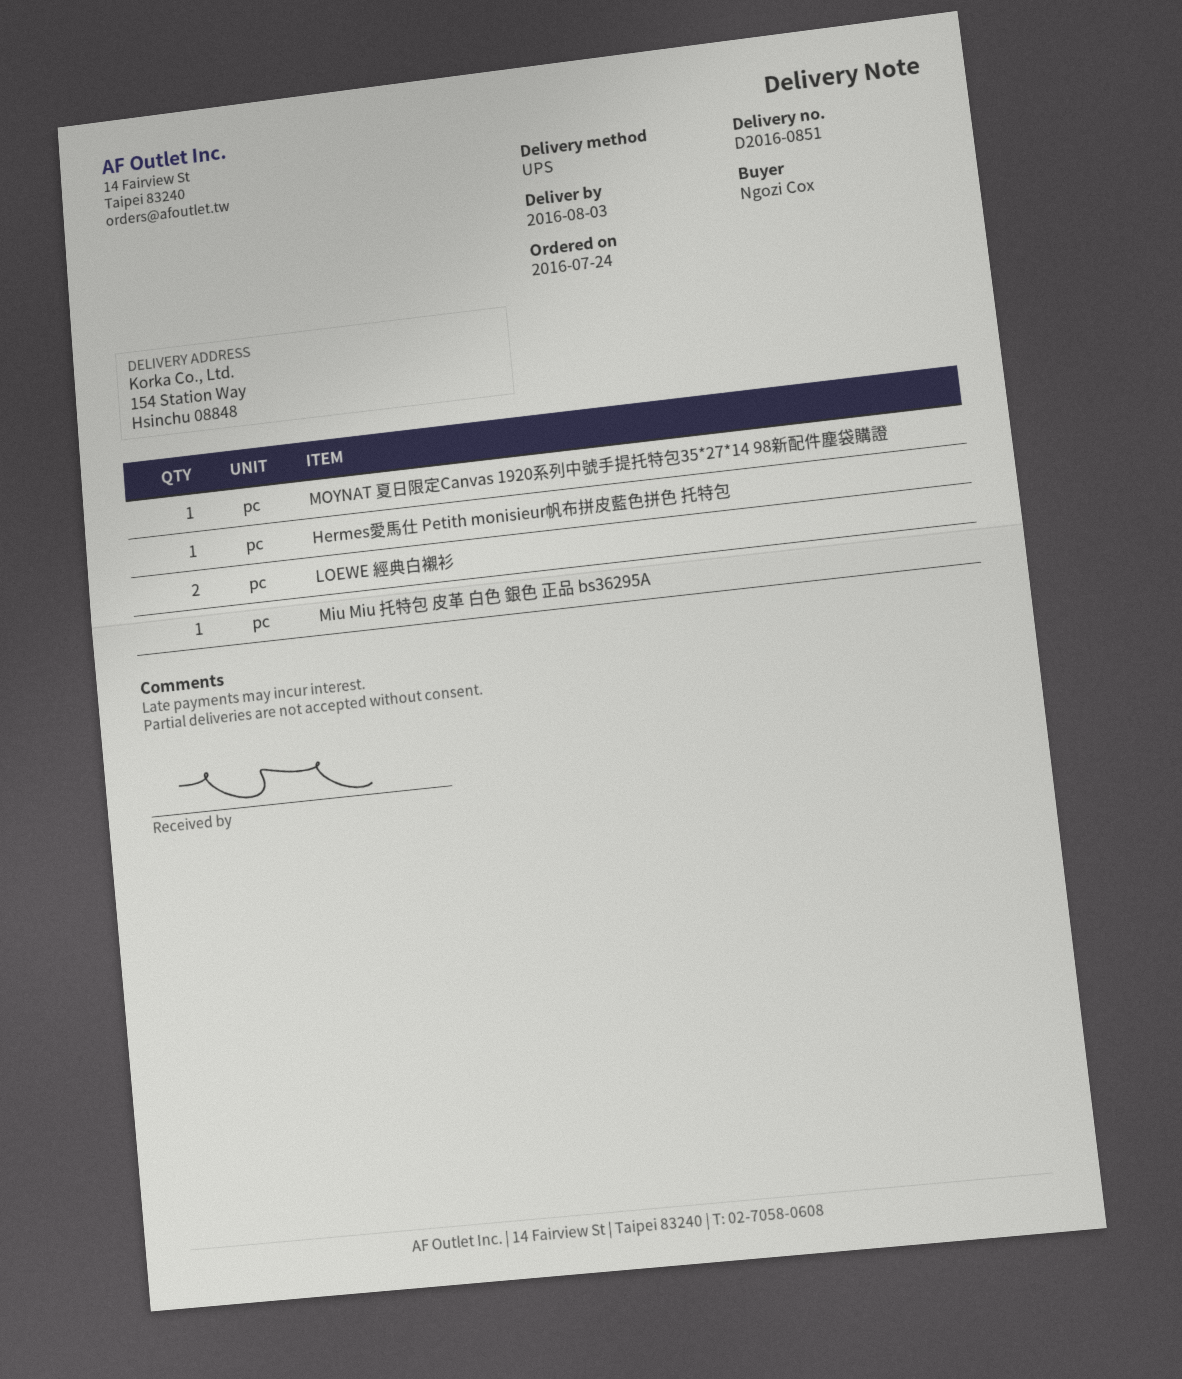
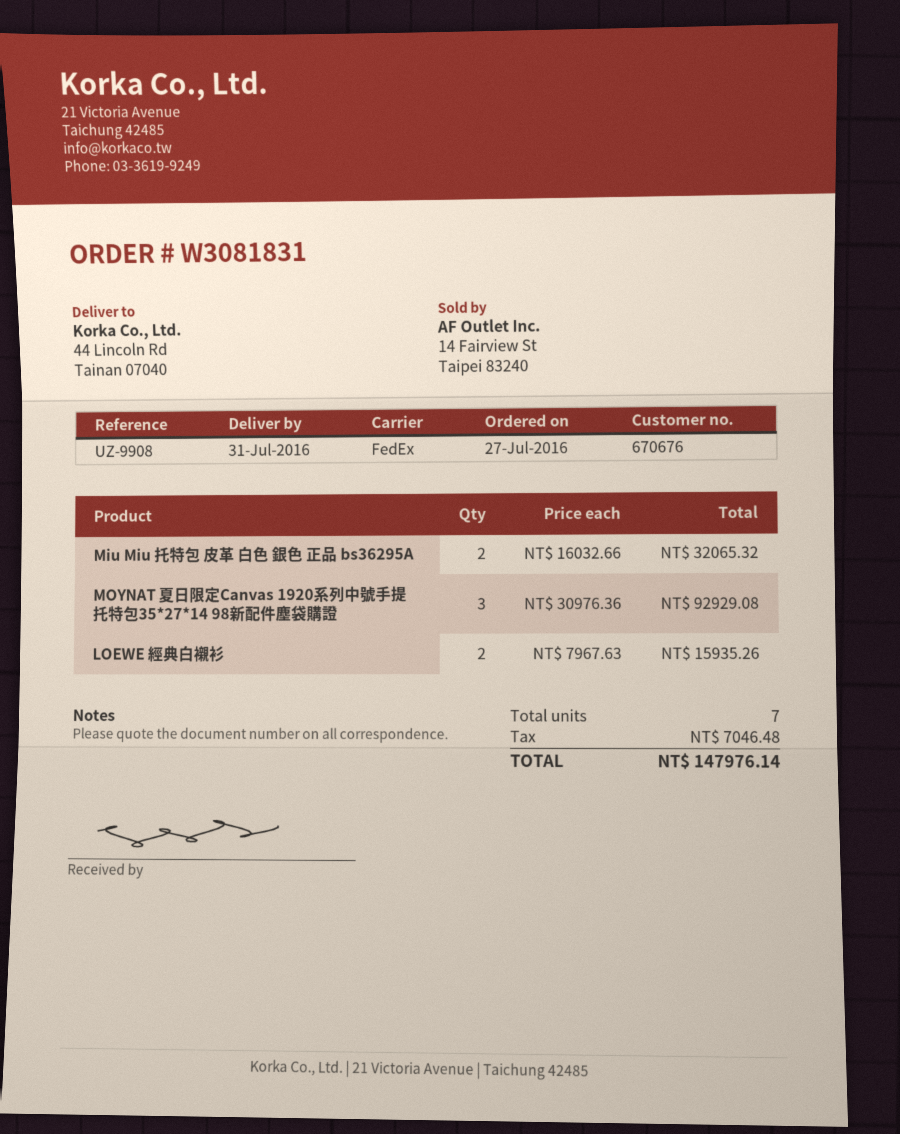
order date: 2016-07-24 -> 2016-07-27
delivery date: 2016-08-03 -> 2016-07-31
shipping method: UPS -> FedEx
ship to: 154 Station Way, Hsinchu 08848 -> 44 Lincoln Rd, Tainan 07040
MOYNAT 夏日限定Canvas 1920系列中號手提托特包35*27*14 98新配件塵袋購證: 1 -> 3
Hermes愛馬仕 Petith monisieur帆布拼皮藍色拼色 托特包: 1 -> none
Miu Miu 托特包 皮革 白色 銀色 正品 bs36295A: 1 -> 2

